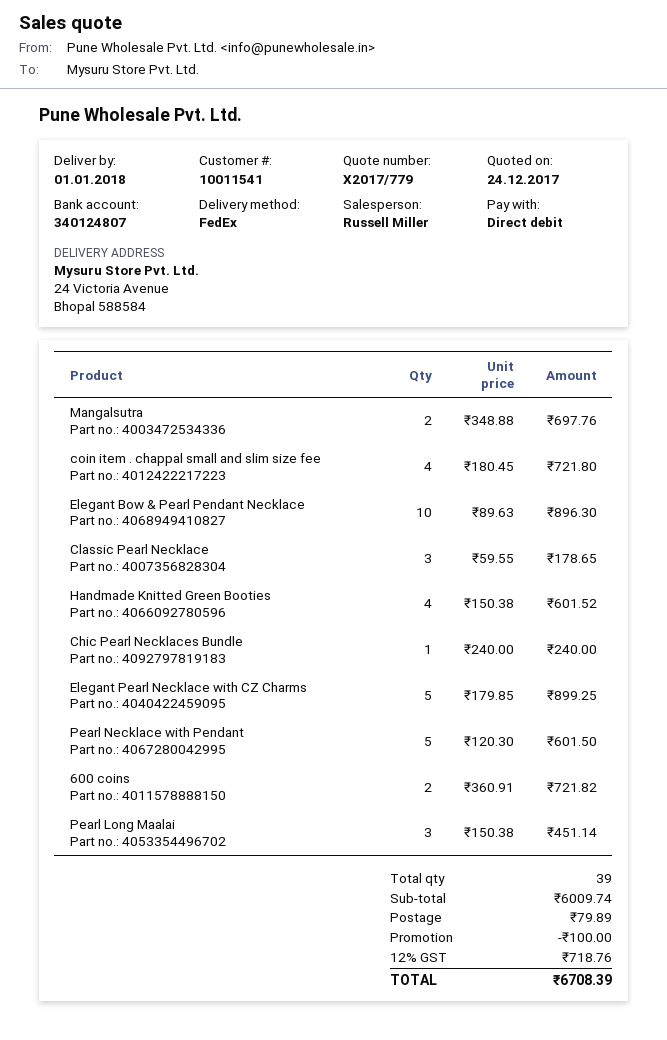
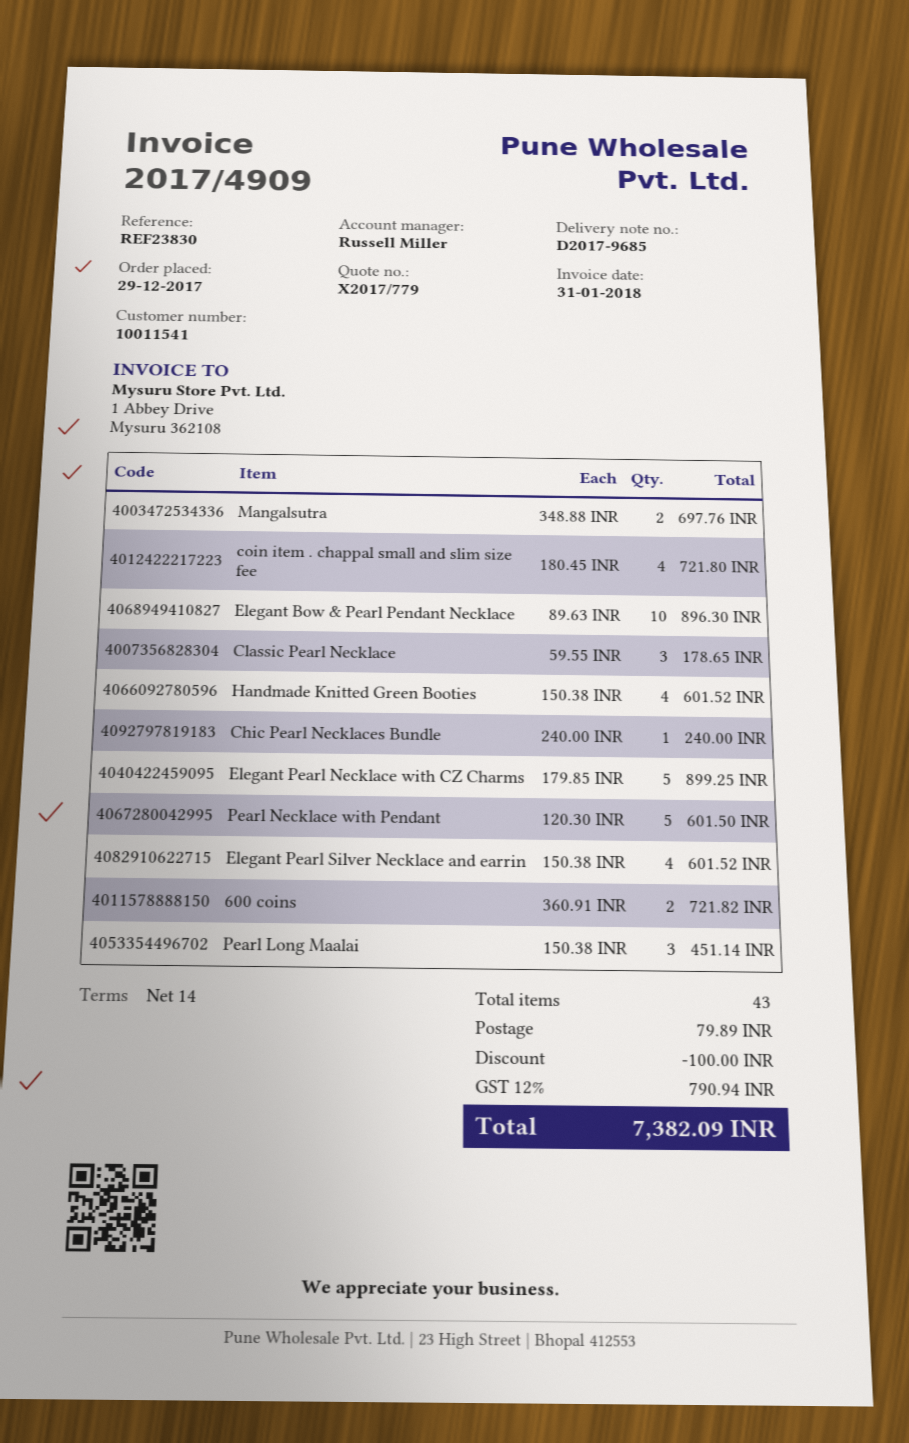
Elegant Pearl Silver Necklace and earrin: none -> 4 x 150.38 = 601.52
total quantity: 39 -> 43
tax: 12% = 718.76 -> 12% = 790.94
total: 6708.39 -> 7382.09

